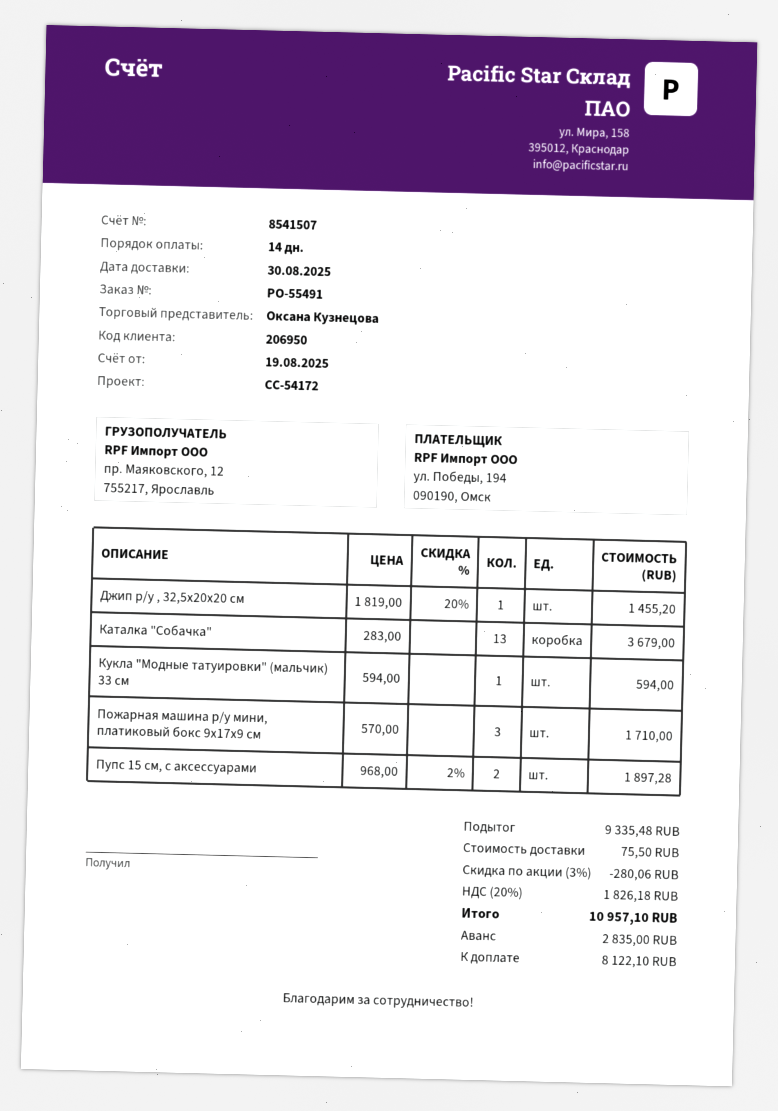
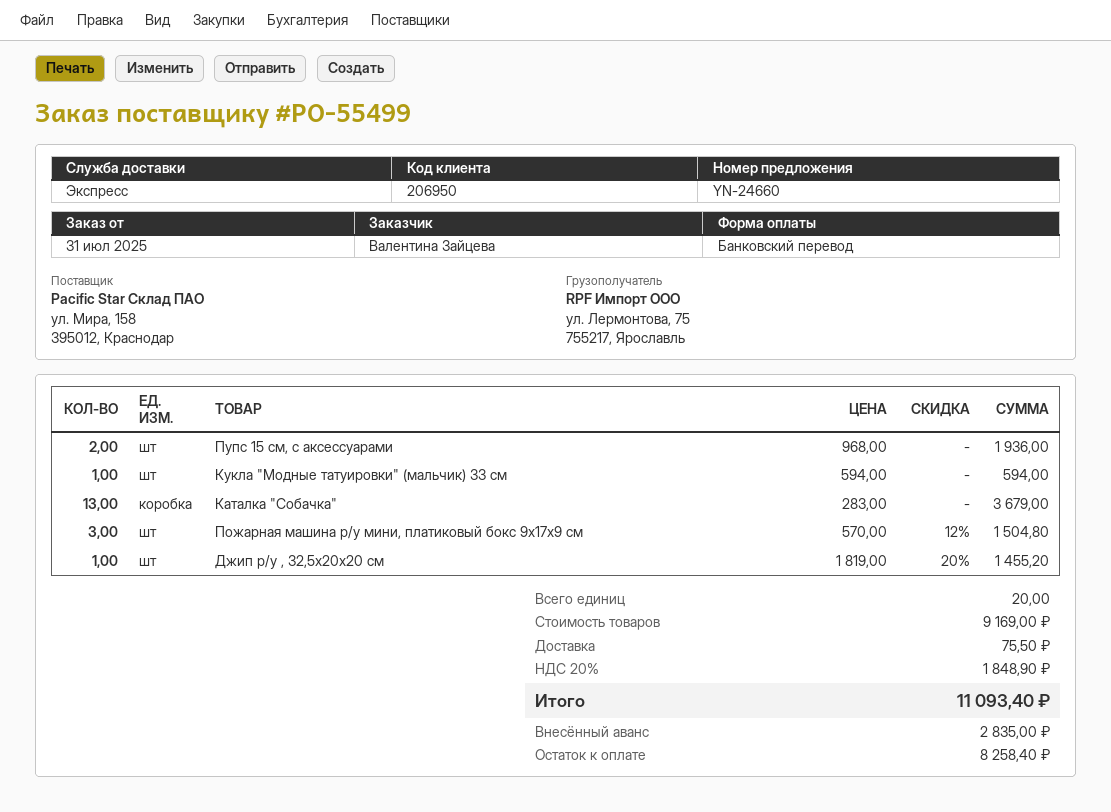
order number: PO-55491 -> PO-55499
ship to: пр. Маяковского, 12, 755217, Ярославль -> ул. Лермонтова, 75, 755217, Ярославль
Пожарная машина р/у мини, платиковый бокс 9х17х9 см: 3 x 570.00 = 1710.00 -> 3 x 570.00 - 12% = 1504.80
Пупс 15 см, с аксессуарами: 2 x 968.00 - 2% = 1897.28 -> 2 x 968.00 = 1936.00
subtotal: 9335.48 -> 9169.00
discount: 3% = 280.06 -> none
tax: 20% = 1826.18 -> 20% = 1848.90
total: 10957.10 -> 11093.40
balance: 8122.10 -> 8258.40

